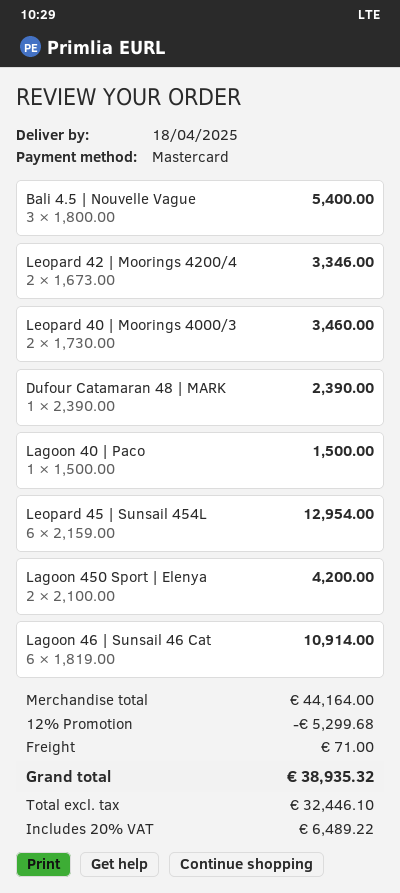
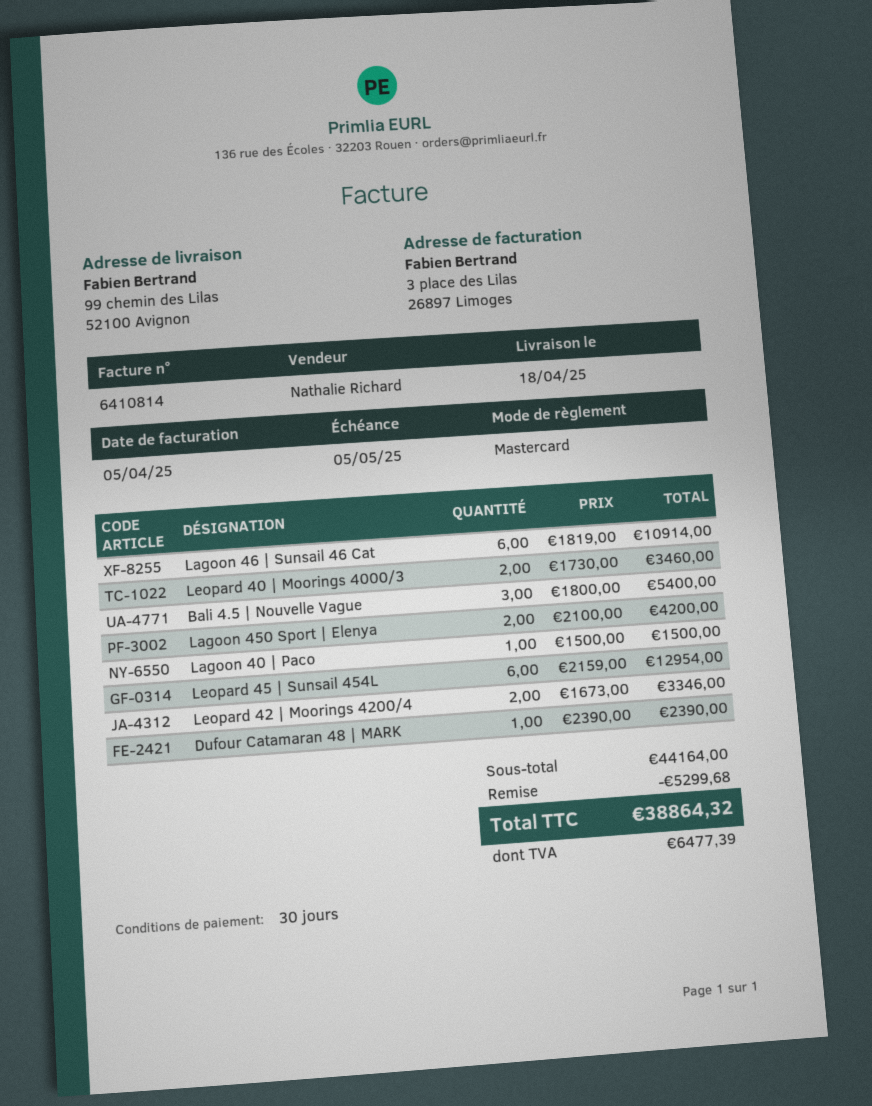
shipping: 71.00 -> none
tax: 6489.22 -> 6477.39
total: 38935.32 -> 38864.32

